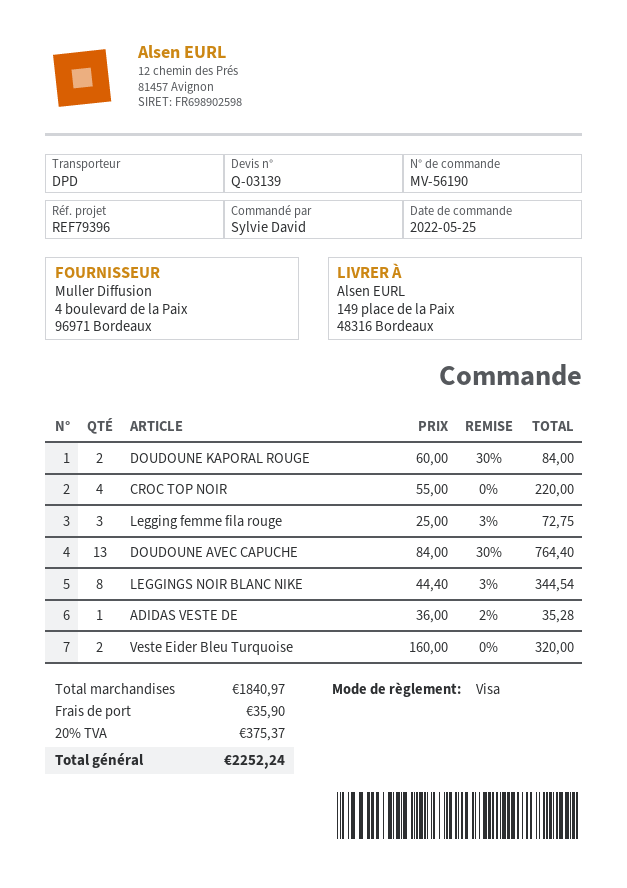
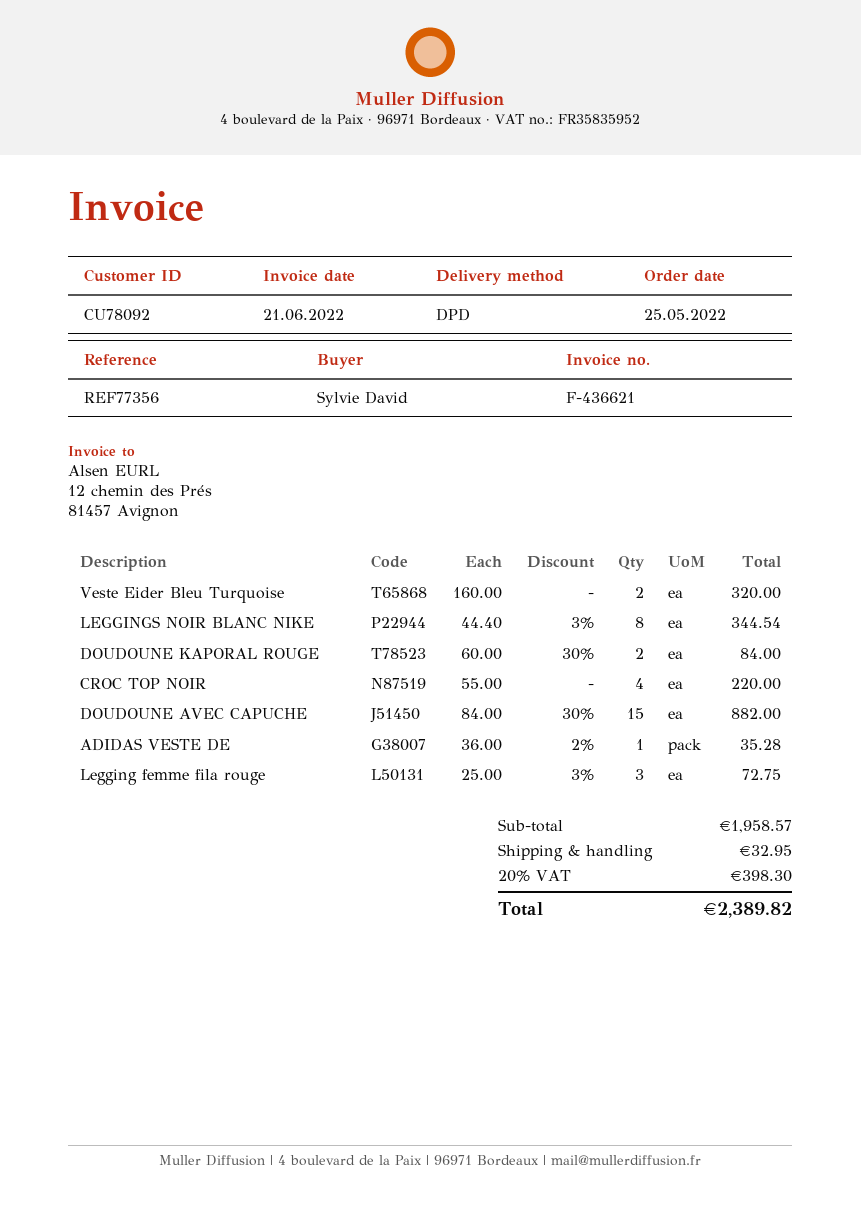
reference: REF79396 -> REF77356
DOUDOUNE AVEC CAPUCHE: 13 x 84.00 - 30% = 764.40 -> 15 x 84.00 - 30% = 882.00
subtotal: 1840.97 -> 1958.57
shipping: 35.90 -> 32.95
tax: 20% = 375.37 -> 20% = 398.30
total: 2252.24 -> 2389.82

